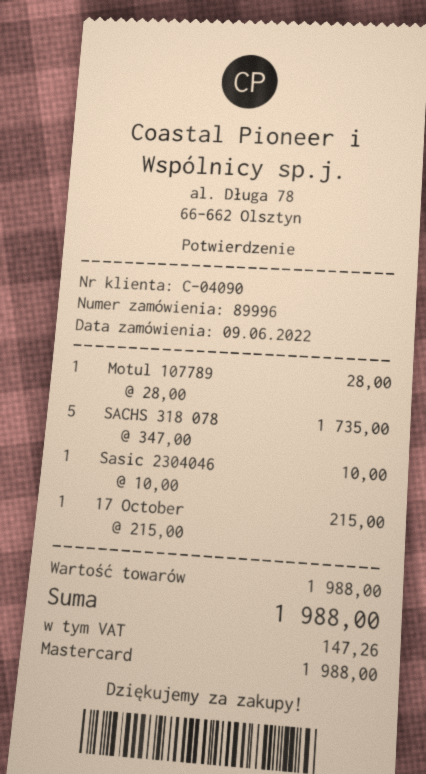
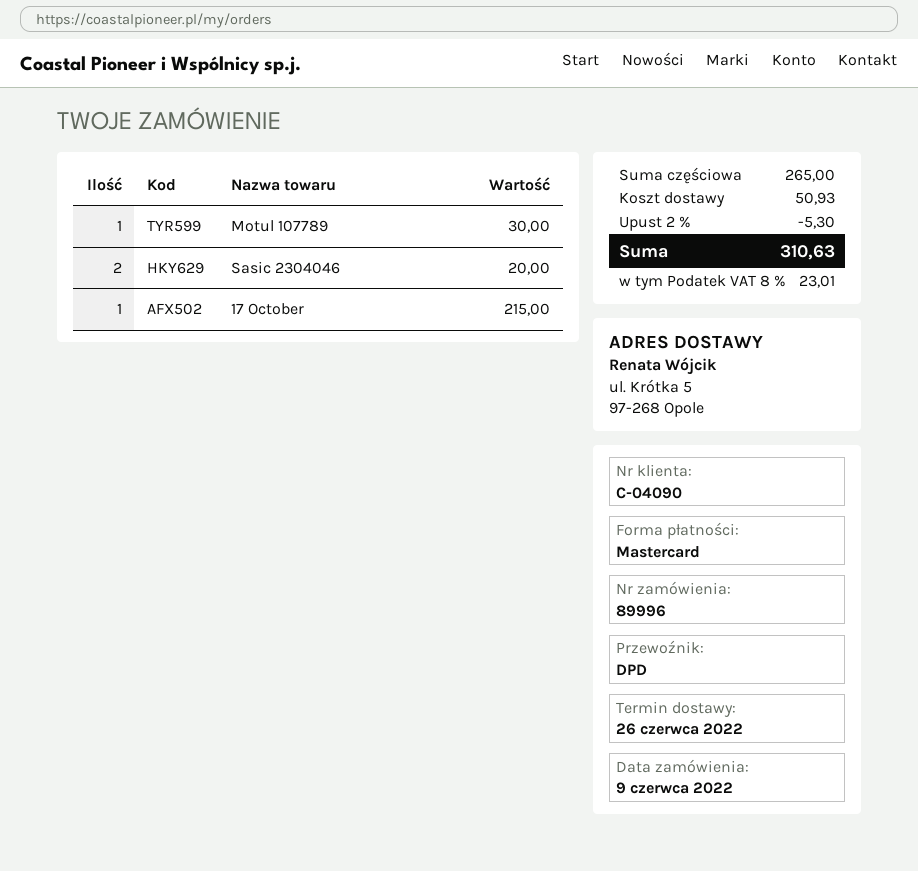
Motul 107789: 1 for 28.00 -> 1 for 30.00
SACHS 318 078: 5 for 1735.00 -> none
Sasic 2304046: 1 for 10.00 -> 2 for 20.00
subtotal: 1988.00 -> 265.00
discount: none -> 2% = 5.30
shipping: none -> 50.93
tax: 147.26 -> 23.01
total: 1988.00 -> 310.63

